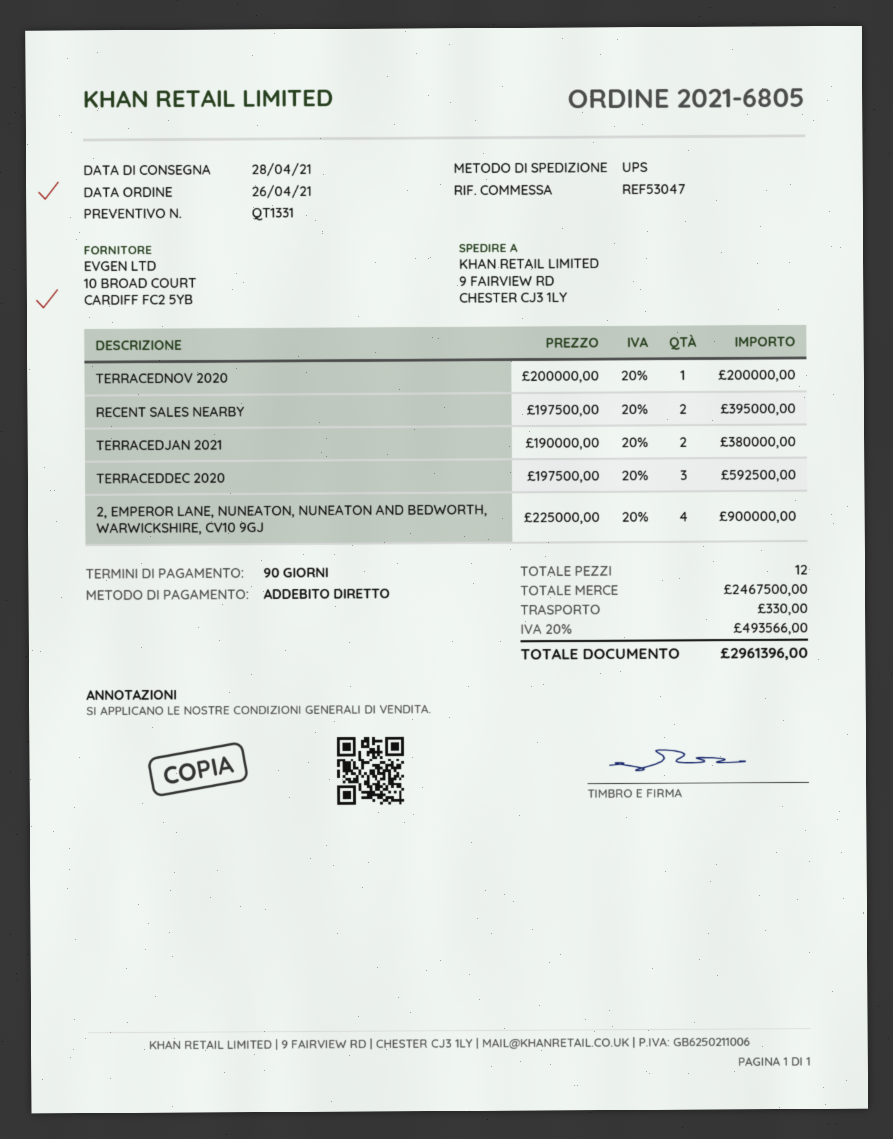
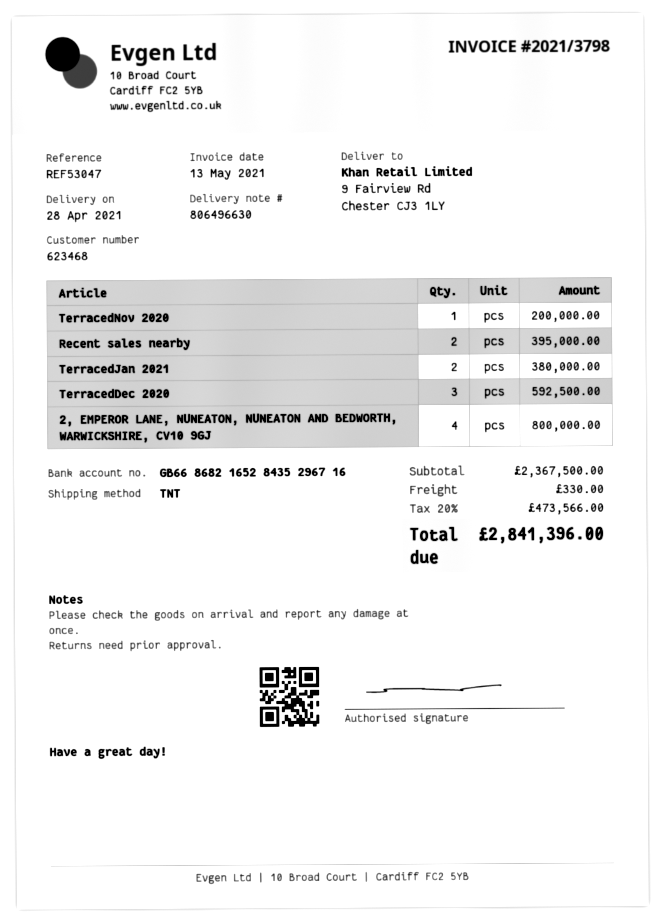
shipping method: UPS -> TNT
2, EMPEROR LANE, NUNEATON, NUNEATON AND BEDWORTH, WARWICKSHIRE, CV10 9GJ: 4 for 900000.00 -> 4 for 800000.00
subtotal: 2467500.00 -> 2367500.00
tax: 20% = 493566.00 -> 20% = 473566.00
total: 2961396.00 -> 2841396.00

